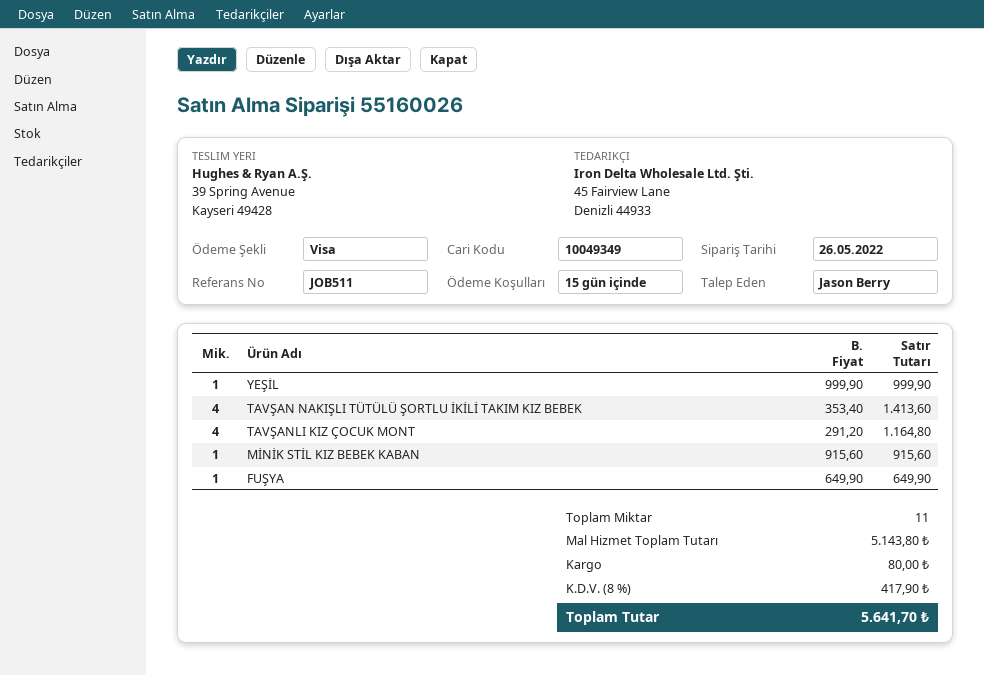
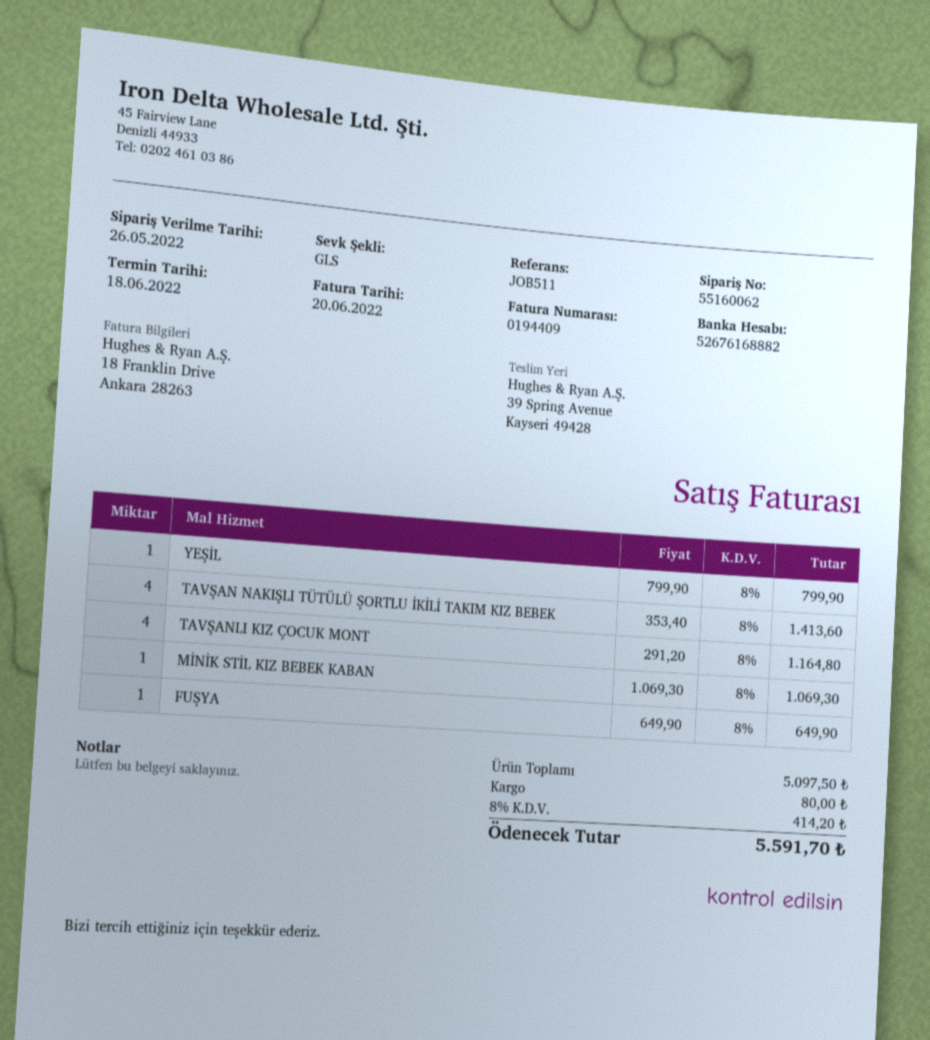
order number: 55160026 -> 55160062
YEŞİL: 1 x 999.90 = 999.90 -> 1 x 799.90 = 799.90
MİNİK STİL KIZ BEBEK KABAN: 1 x 915.60 = 915.60 -> 1 x 1069.30 = 1069.30
subtotal: 5143.80 -> 5097.50
tax: 8% = 417.90 -> 8% = 414.20
total: 5641.70 -> 5591.70

